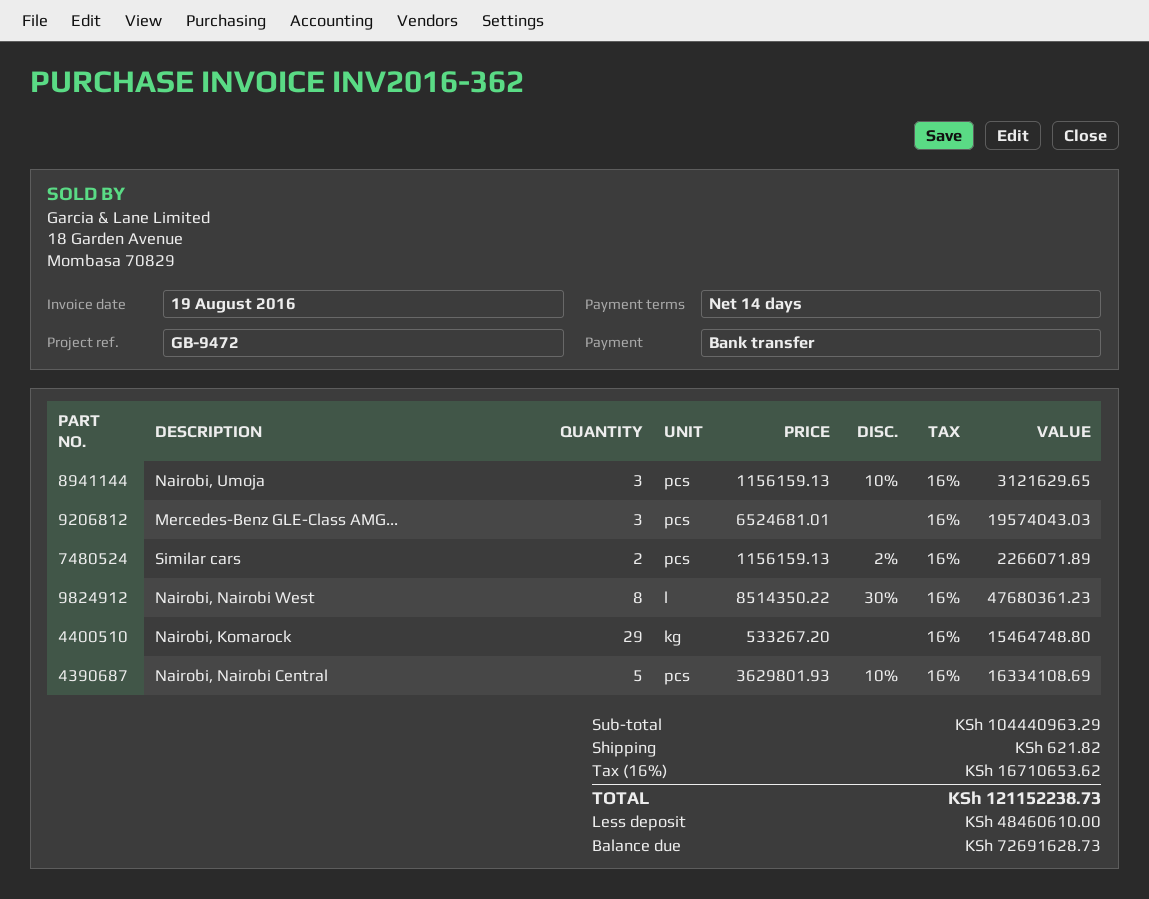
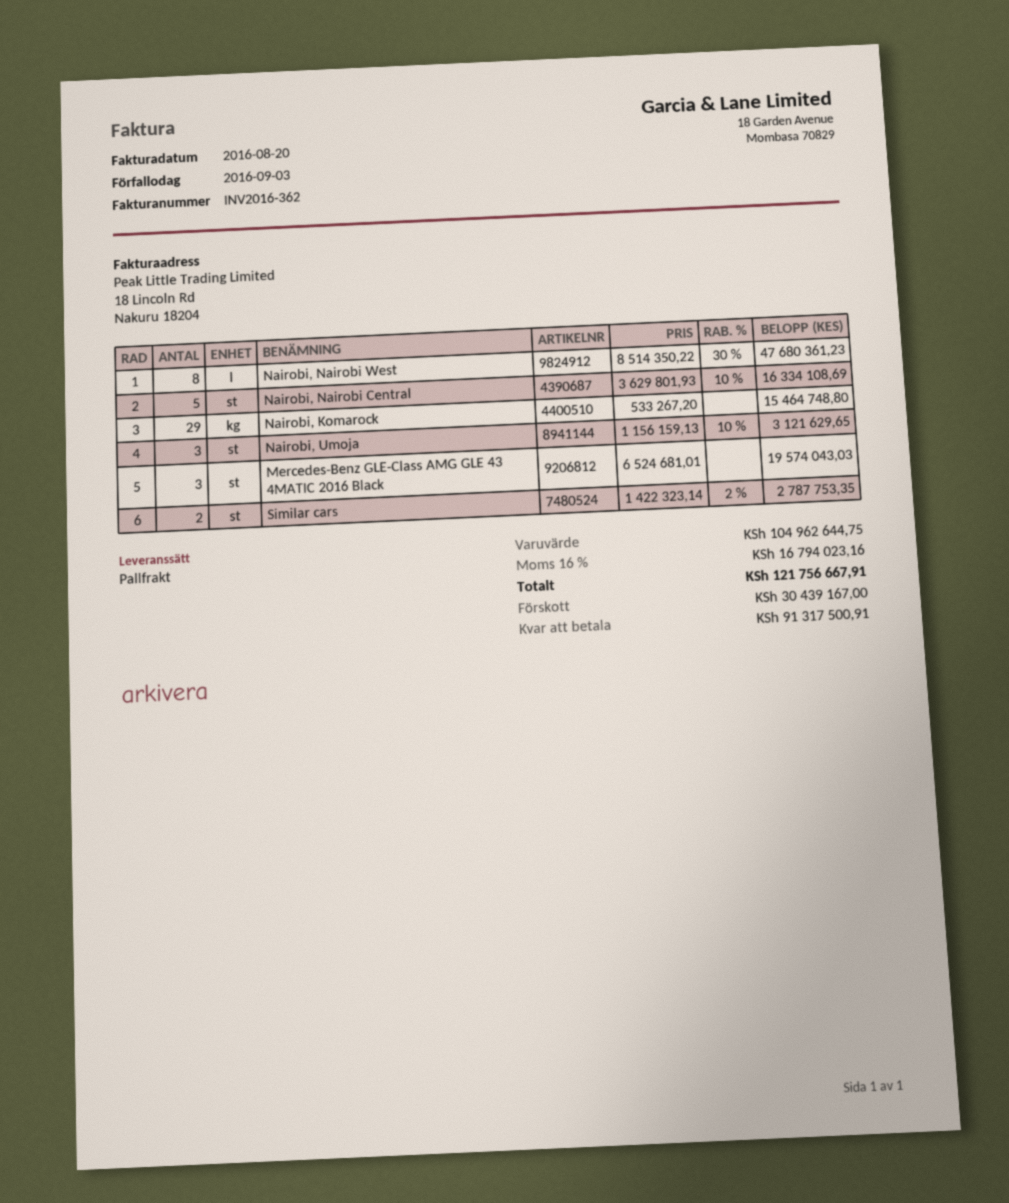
invoice date: 2016-08-19 -> 2016-08-20
Similar cars: 2 x 1156159.13 - 2% = 2266071.89 -> 2 x 1422323.14 - 2% = 2787753.35
subtotal: 104440963.29 -> 104962644.75
shipping: 621.82 -> none
tax: 16% = 16710653.62 -> 16% = 16794023.16
total: 121152238.73 -> 121756667.91
deposit: 48460610.00 -> 30439167.00
balance: 72691628.73 -> 91317500.91

